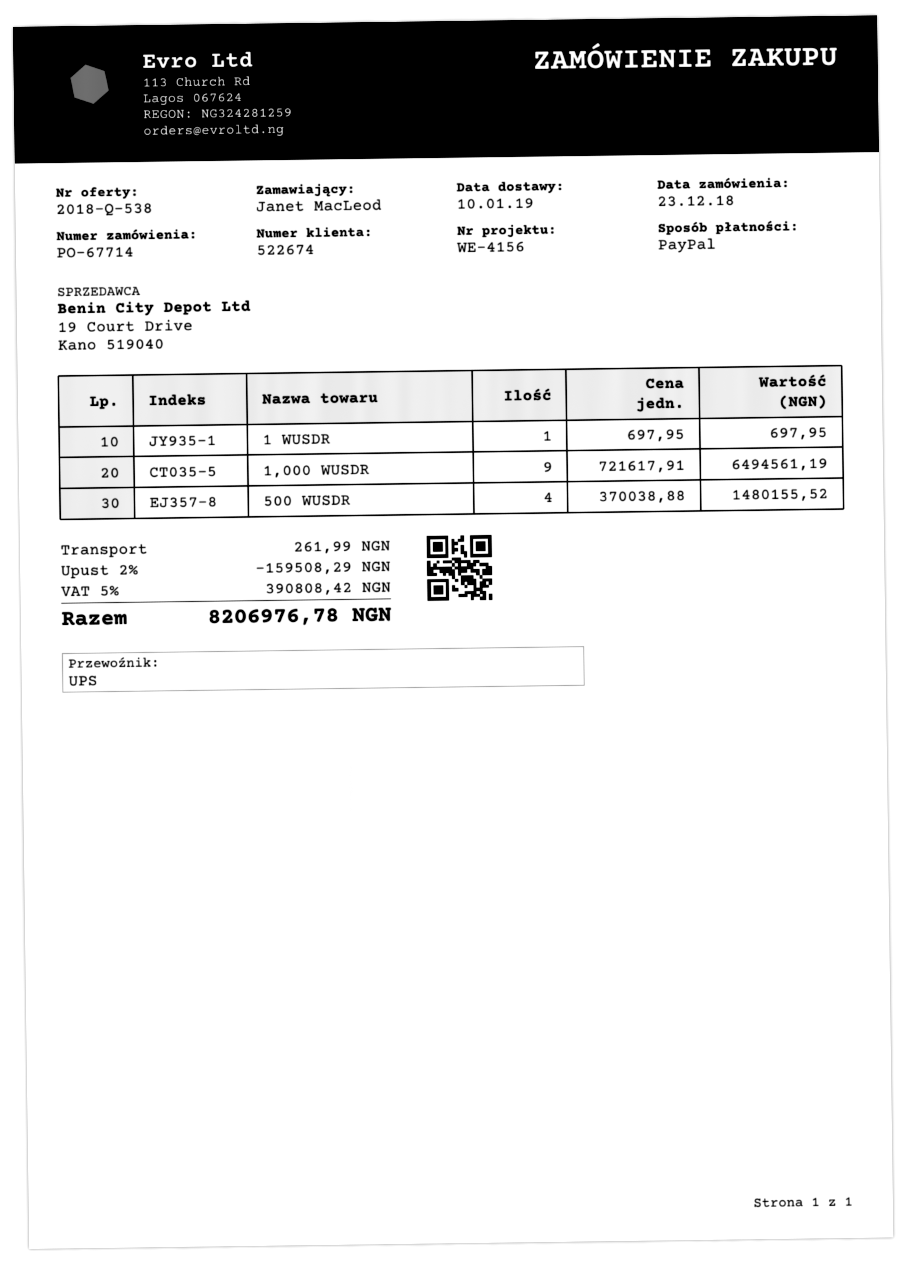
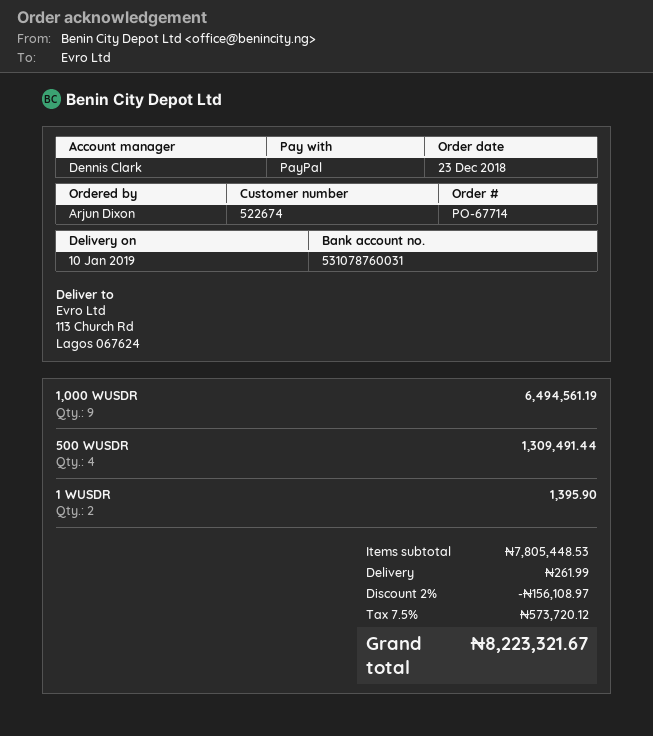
ordered by: Janet MacLeod -> Arjun Dixon
1 WUSDR: 1 for 697.95 -> 2 for 1395.90
500 WUSDR: 4 for 1480155.52 -> 4 for 1309491.44
discount: 2% = 159508.29 -> 2% = 156108.97
tax: 5% = 390808.42 -> 7.5% = 573720.12
total: 8206976.78 -> 8223321.67

